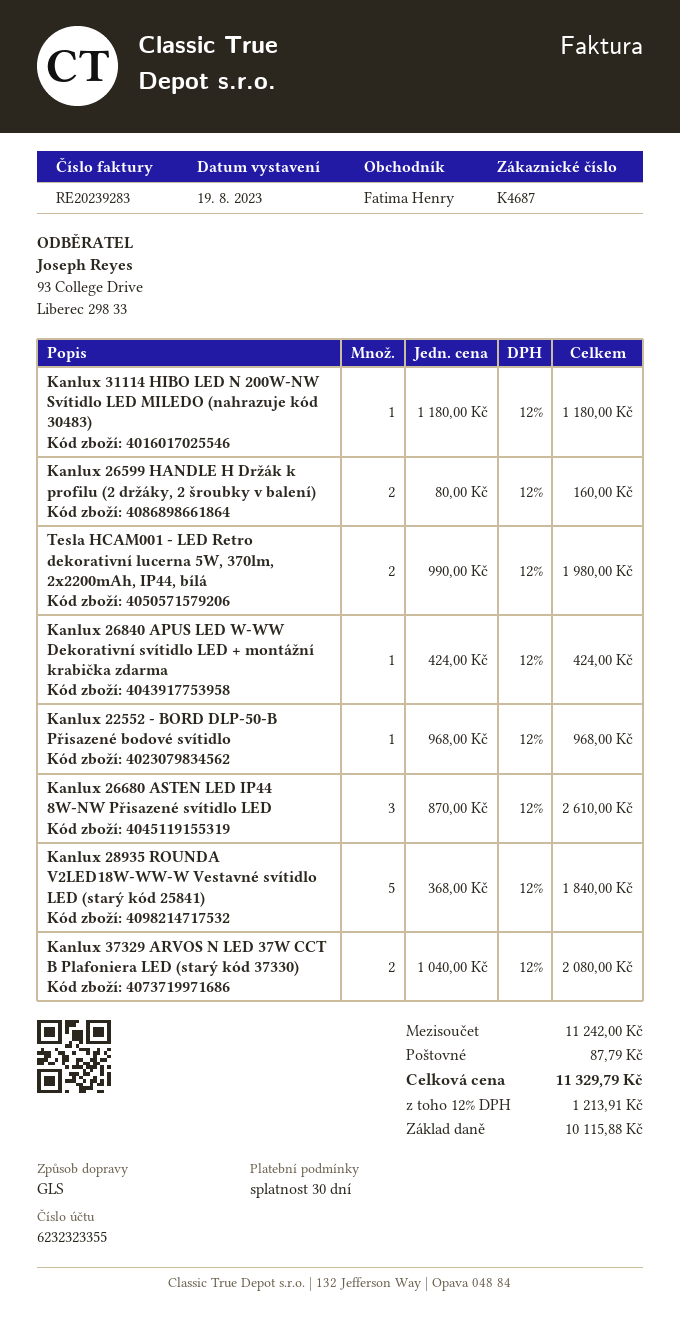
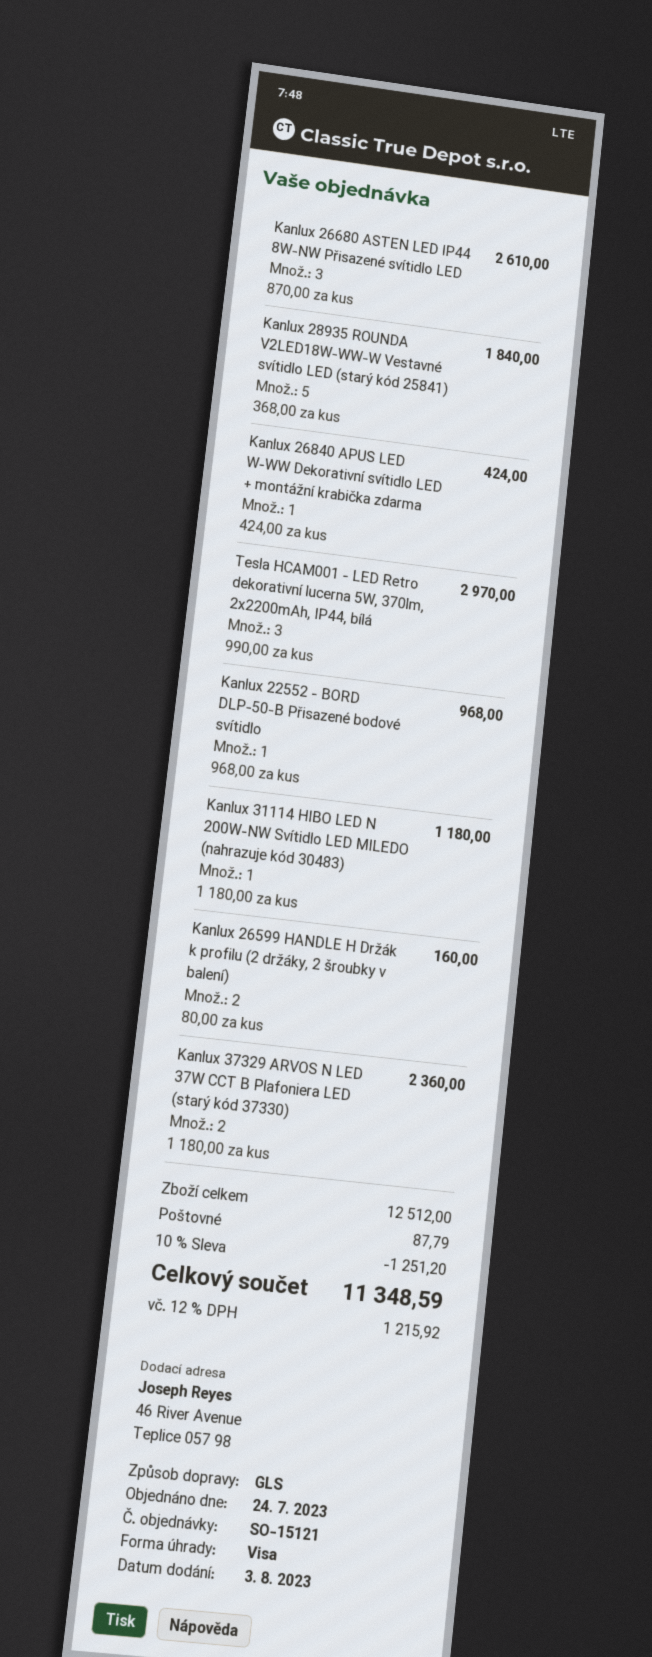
Tesla HCAM001 - LED Retro dekorativní lucerna 5W, 370lm, 2x2200mAh, IP44, bílá: 2 x 990.00 = 1980.00 -> 3 x 990.00 = 2970.00
Kanlux 37329 ARVOS N LED 37W CCT B Plafoniera LED (starý kód 37330): 2 x 1040.00 = 2080.00 -> 2 x 1180.00 = 2360.00
subtotal: 11242.00 -> 12512.00
discount: none -> 10% = 1251.20
tax: 12% = 1213.91 -> 12% = 1215.92
total: 11329.79 -> 11348.59

